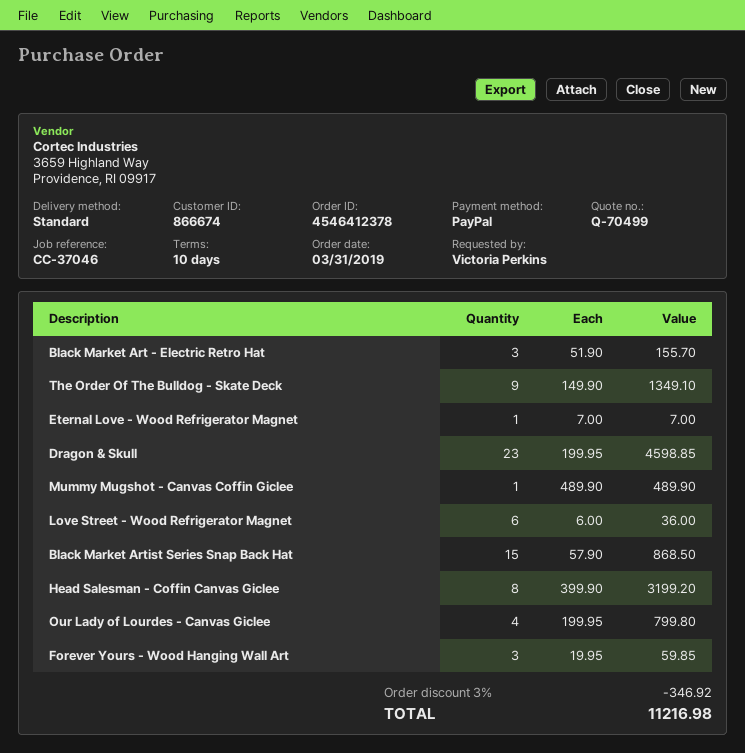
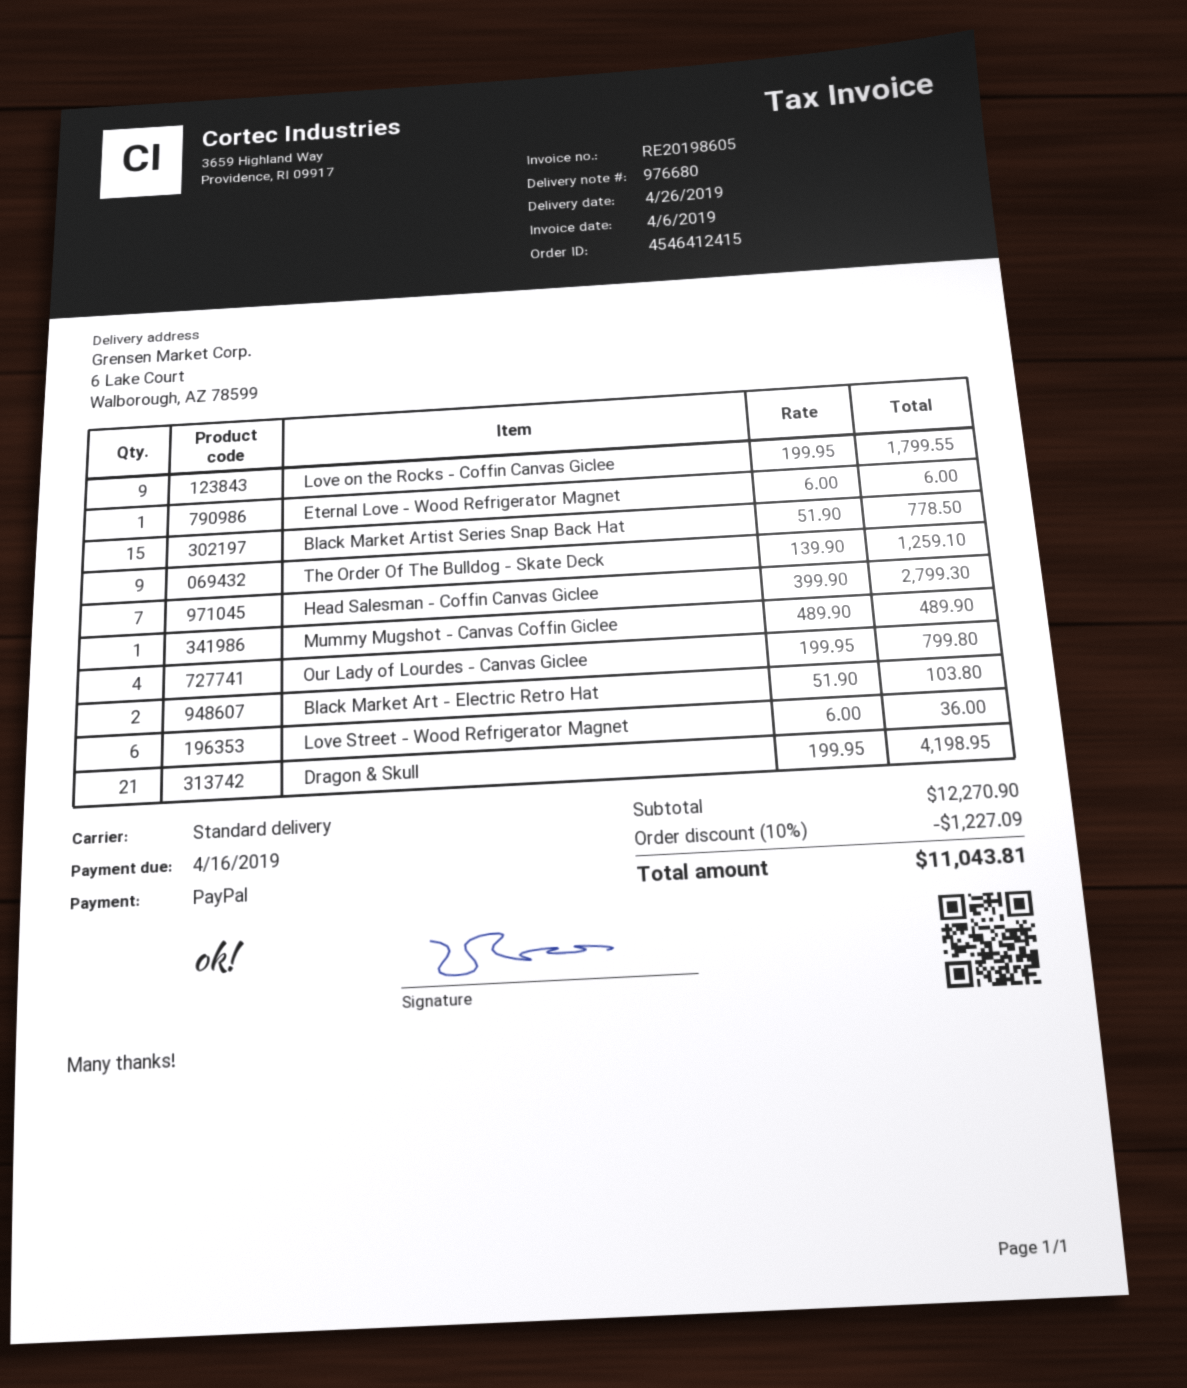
order number: 4546412378 -> 4546412415
Black Market Art - Electric Retro Hat: 3 x 51.90 = 155.70 -> 2 x 51.90 = 103.80
The Order Of The Bulldog - Skate Deck: 9 x 149.90 = 1349.10 -> 9 x 139.90 = 1259.10
Eternal Love - Wood Refrigerator Magnet: 1 x 7.00 = 7.00 -> 1 x 6.00 = 6.00
Dragon & Skull: 23 x 199.95 = 4598.85 -> 21 x 199.95 = 4198.95
Black Market Artist Series Snap Back Hat: 15 x 57.90 = 868.50 -> 15 x 51.90 = 778.50
Head Salesman - Coffin Canvas Giclee: 8 x 399.90 = 3199.20 -> 7 x 399.90 = 2799.30
Forever Yours - Wood Hanging Wall Art: 3 x 19.95 = 59.85 -> none
Love on the Rocks - Coffin Canvas Giclee: none -> 9 x 199.95 = 1799.55
discount: 3% = 346.92 -> 10% = 1227.09
total: 11216.98 -> 11043.81

